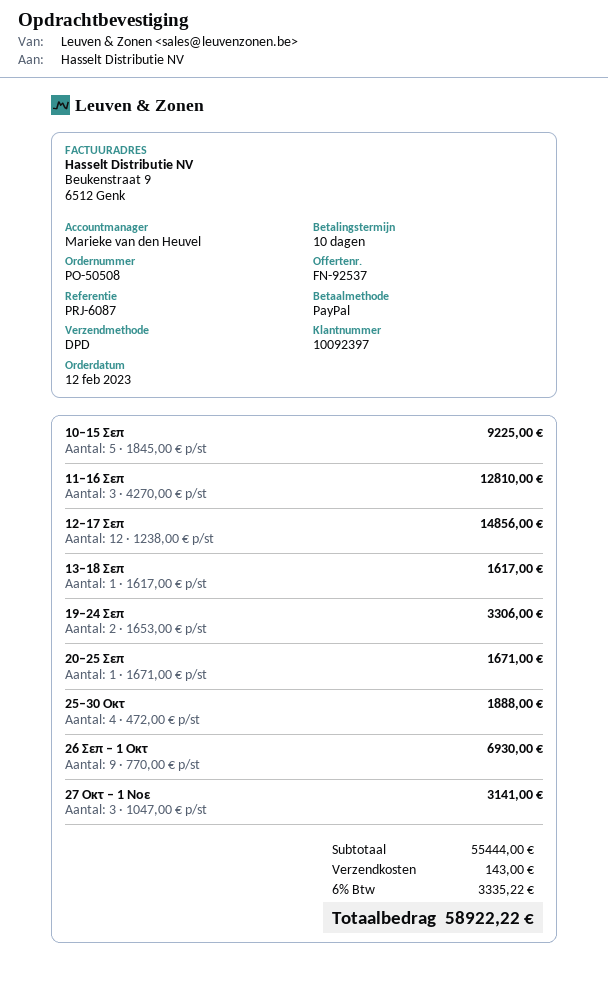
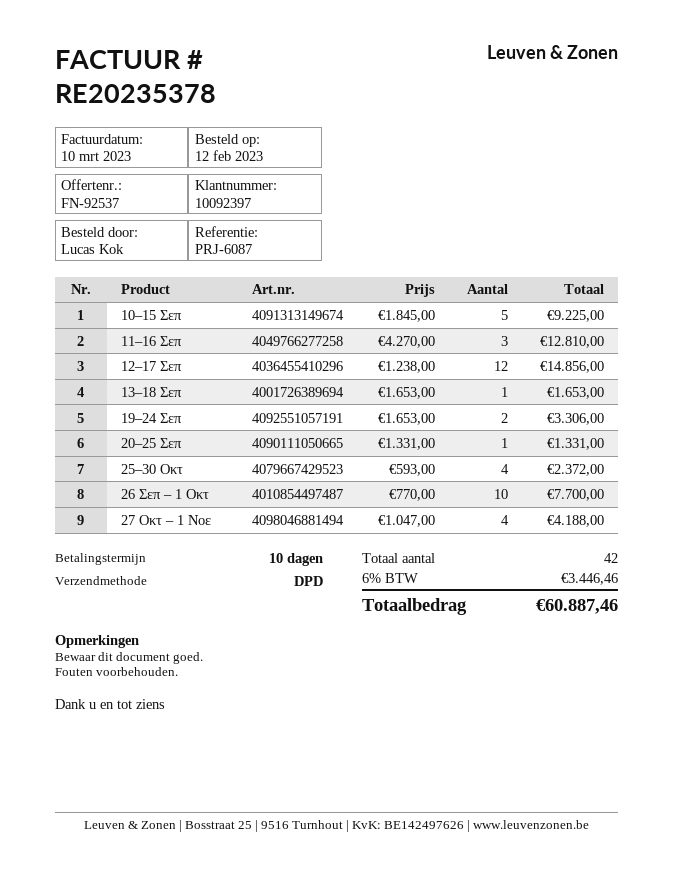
13–18 Σεπ: 1 x 1617.00 = 1617.00 -> 1 x 1653.00 = 1653.00
20–25 Σεπ: 1 x 1671.00 = 1671.00 -> 1 x 1331.00 = 1331.00
25–30 Οκτ: 4 x 472.00 = 1888.00 -> 4 x 593.00 = 2372.00
26 Σεπ – 1 Οκτ: 9 x 770.00 = 6930.00 -> 10 x 770.00 = 7700.00
27 Οκτ – 1 Νοε: 3 x 1047.00 = 3141.00 -> 4 x 1047.00 = 4188.00
shipping: 143.00 -> none
tax: 6% = 3335.22 -> 6% = 3446.46
total: 58922.22 -> 60887.46

